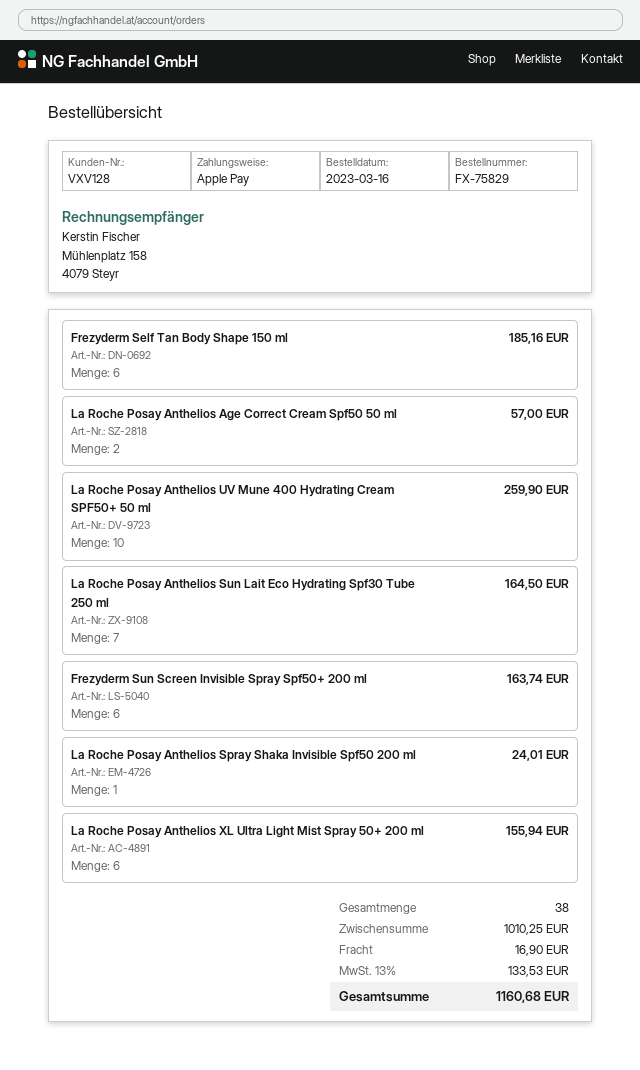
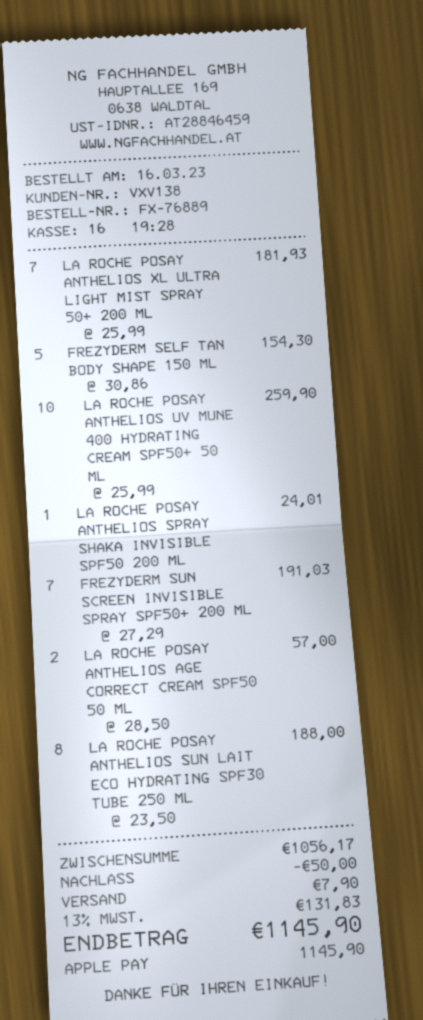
order number: FX-75829 -> FX-76889
customer number: VXV128 -> VXV138
Frezyderm Self Tan Body Shape 150 ml: 6 for 185.16 -> 5 for 154.30
La Roche Posay Anthelios Sun Lait Eco Hydrating Spf30 Tube 250 ml: 7 for 164.50 -> 8 for 188.00
Frezyderm Sun Screen Invisible Spray Spf50+ 200 ml: 6 for 163.74 -> 7 for 191.03
La Roche Posay Anthelios XL Ultra Light Mist Spray 50+ 200 ml: 6 for 155.94 -> 7 for 181.93
subtotal: 1010.25 -> 1056.17
discount: none -> 50.00
shipping: 16.90 -> 7.90
tax: 13% = 133.53 -> 13% = 131.83
total: 1160.68 -> 1145.90

